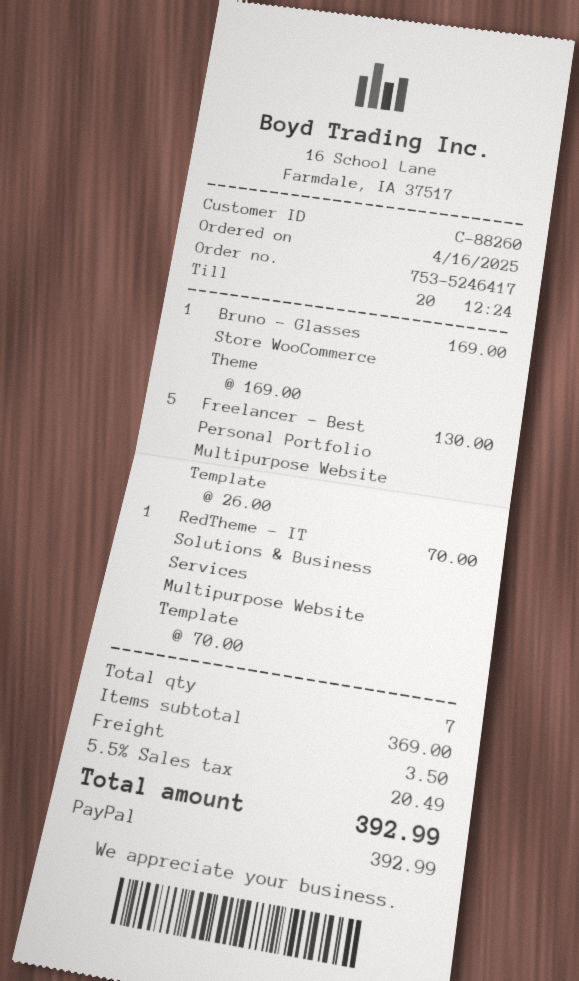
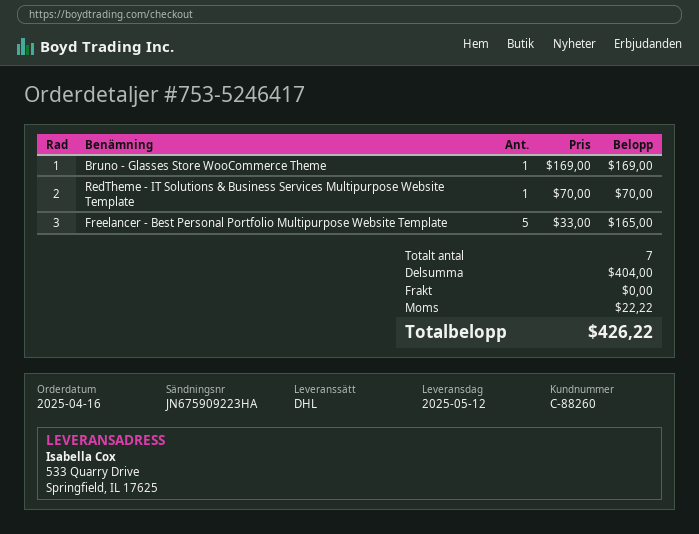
Freelancer - Best Personal Portfolio Multipurpose Website Template: 5 x 26.00 = 130.00 -> 5 x 33.00 = 165.00
subtotal: 369.00 -> 404.00
shipping: 3.50 -> 0.00
tax: 20.49 -> 22.22
total: 392.99 -> 426.22

